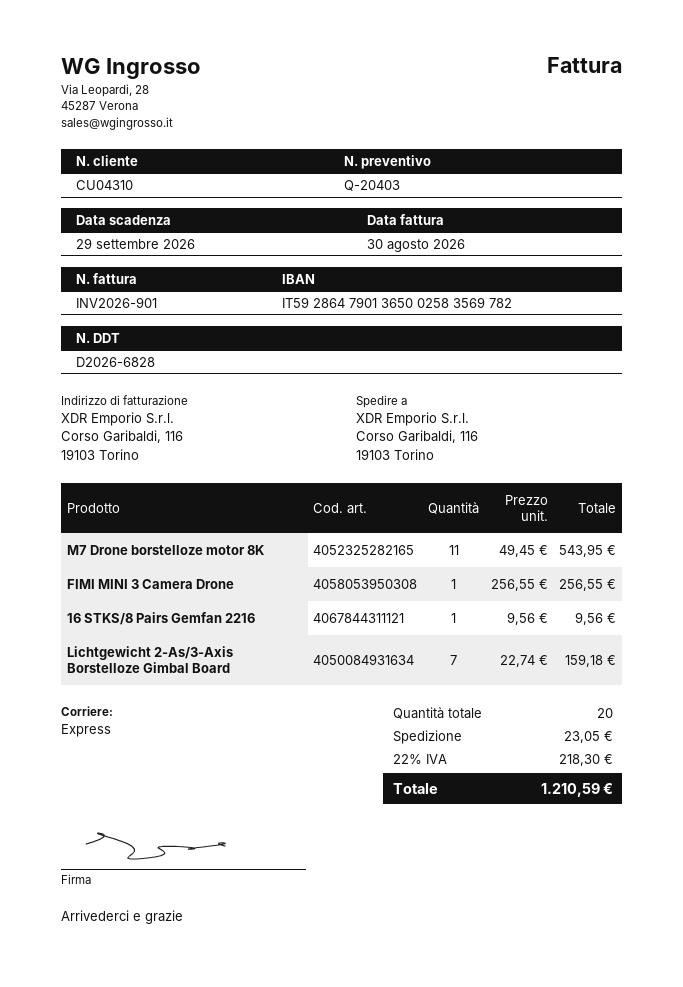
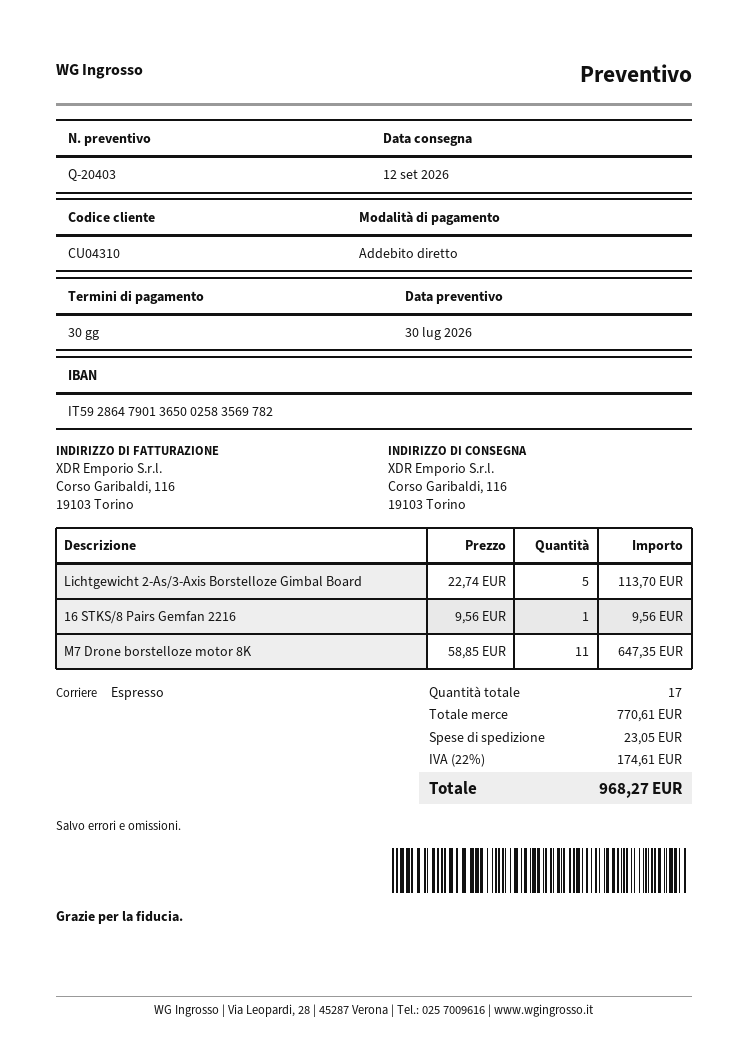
M7 Drone borstelloze motor 8K: 11 x 49.45 = 543.95 -> 11 x 58.85 = 647.35
FIMI MINI 3 Camera Drone: 1 x 256.55 = 256.55 -> none
Lichtgewicht 2-As/3-Axis Borstelloze Gimbal Board: 7 x 22.74 = 159.18 -> 5 x 22.74 = 113.70
total quantity: 20 -> 17
tax: 22% = 218.30 -> 22% = 174.61
total: 1210.59 -> 968.27

